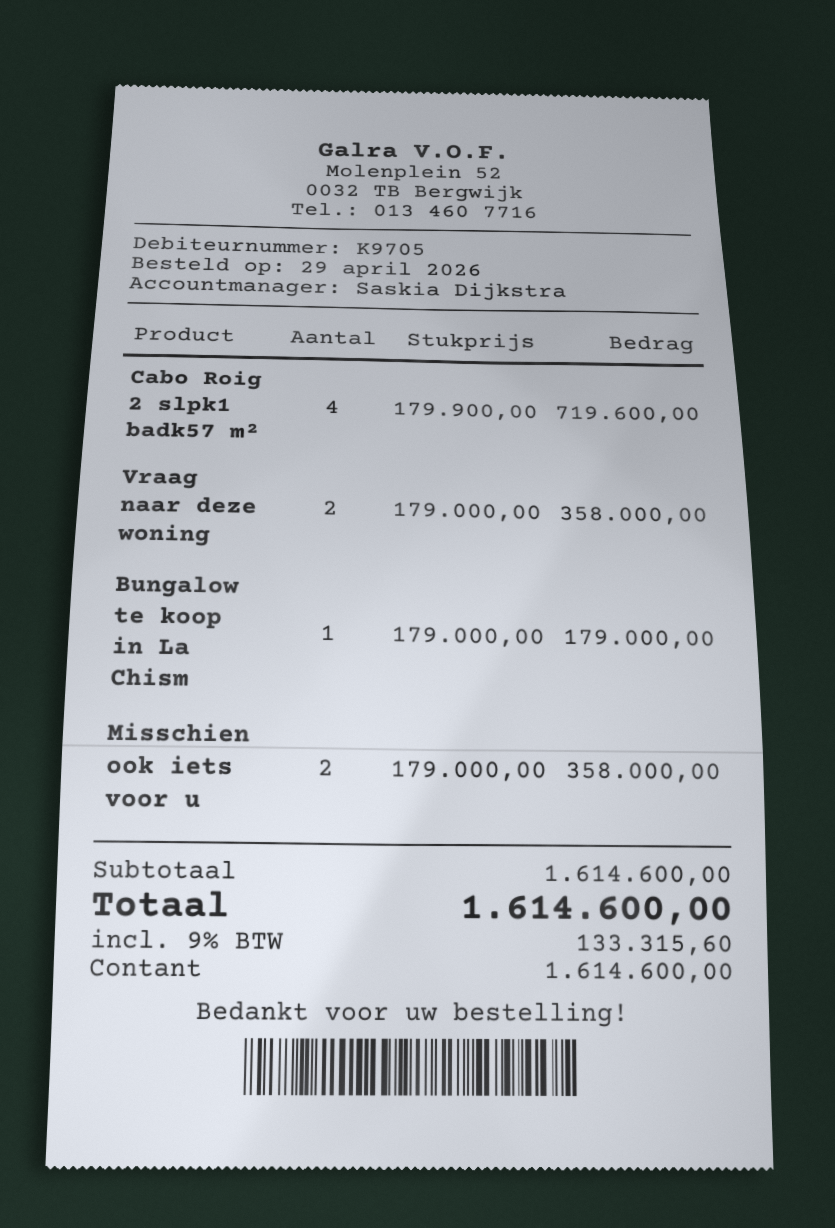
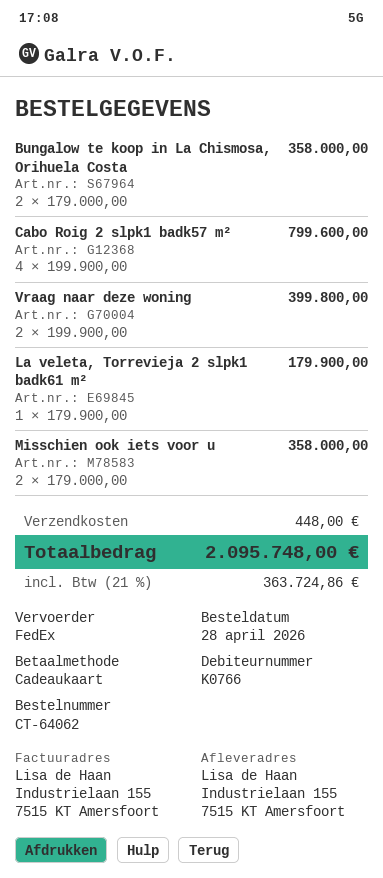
order date: 2026-04-29 -> 2026-04-28
customer number: K9705 -> K0766
payment method: cash -> gift card
Cabo Roig 2 slpk1 badk57 m²: 4 x 179900.00 = 719600.00 -> 4 x 199900.00 = 799600.00
Vraag naar deze woning: 2 x 179000.00 = 358000.00 -> 2 x 199900.00 = 399800.00
Bungalow te koop in La Chism: 1 x 179000.00 = 179000.00 -> 2 x 179000.00 = 358000.00
La veleta, Torrevieja 2 slpk1 badk61 m²: none -> 1 x 179900.00 = 179900.00
shipping: none -> 448.00
tax: 9% = 133315.60 -> 21% = 363724.86
total: 1614600.00 -> 2095748.00

